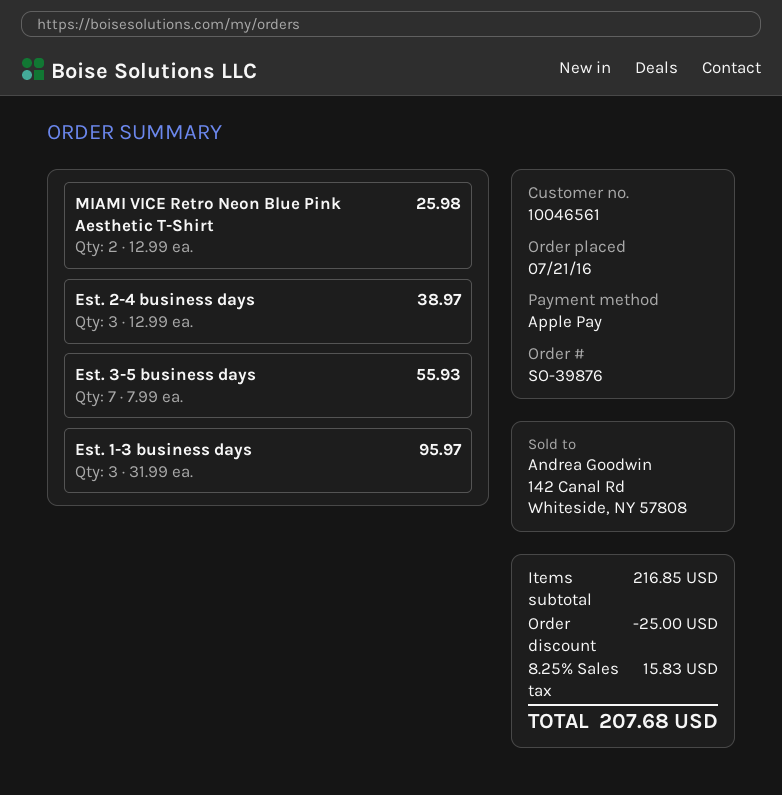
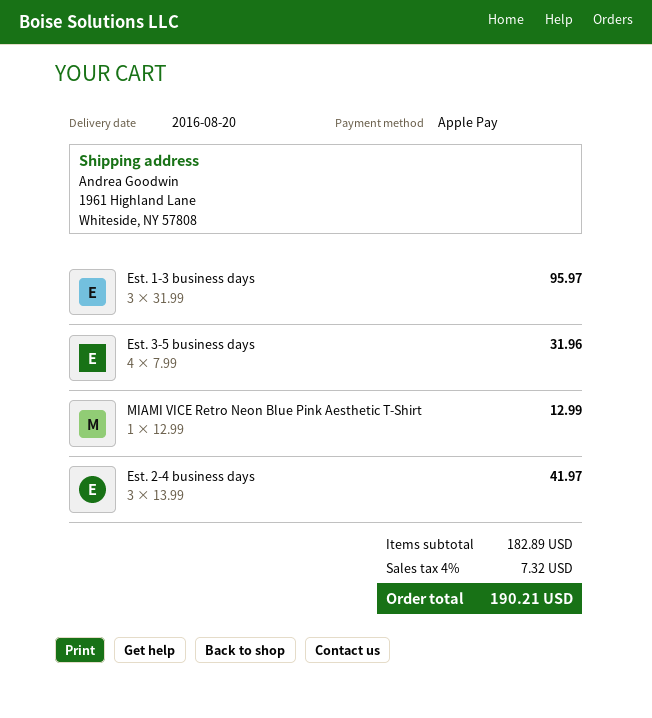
MIAMI VICE Retro Neon Blue Pink Aesthetic T-Shirt: 2 x 12.99 = 25.98 -> 1 x 12.99 = 12.99
Est. 2-4 business days: 3 x 12.99 = 38.97 -> 3 x 13.99 = 41.97
Est. 3-5 business days: 7 x 7.99 = 55.93 -> 4 x 7.99 = 31.96
subtotal: 216.85 -> 182.89
discount: 25.00 -> none
tax: 8.25% = 15.83 -> 4% = 7.32
total: 207.68 -> 190.21

